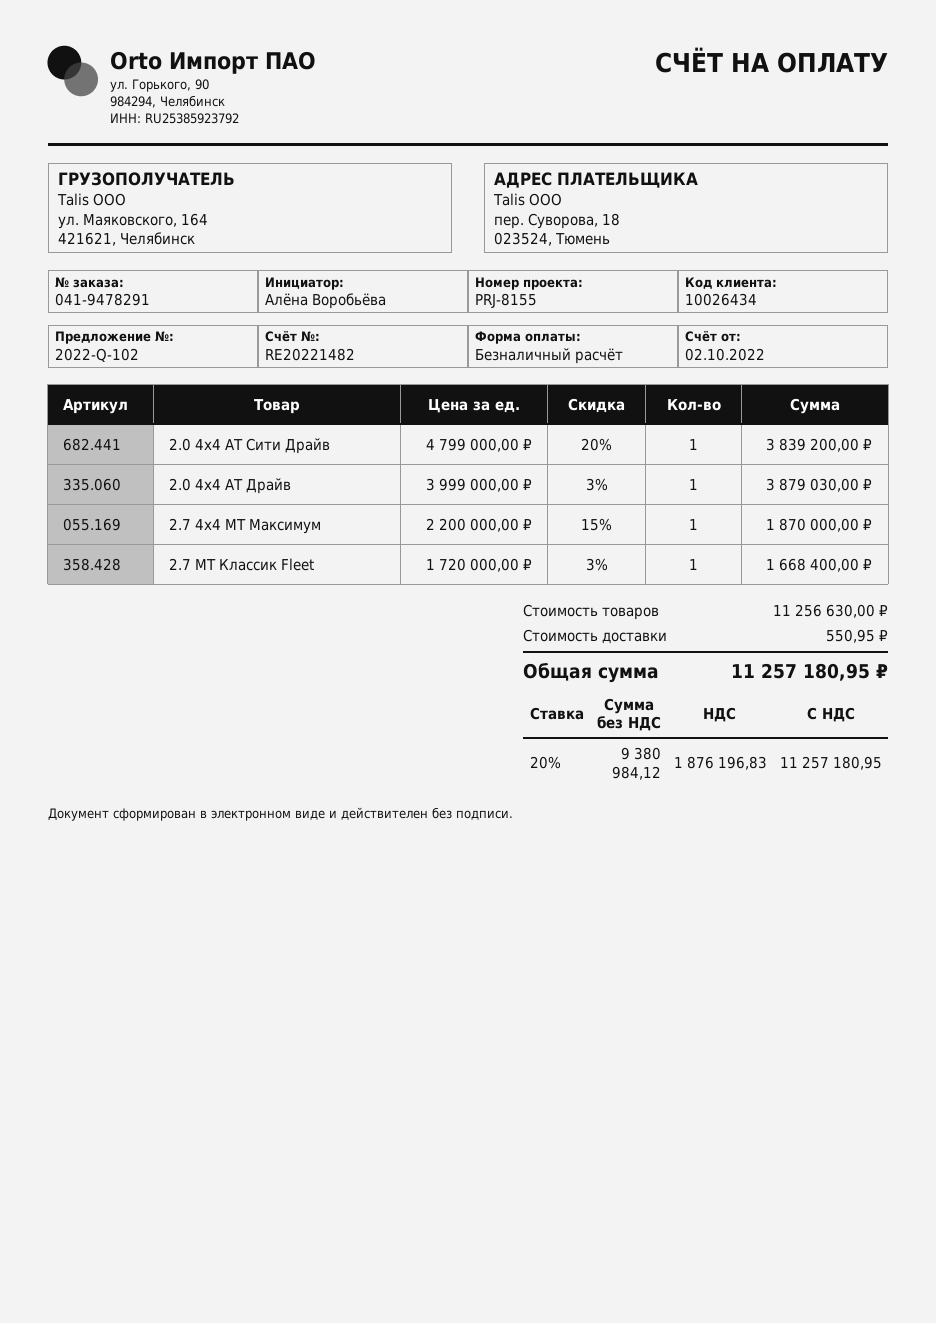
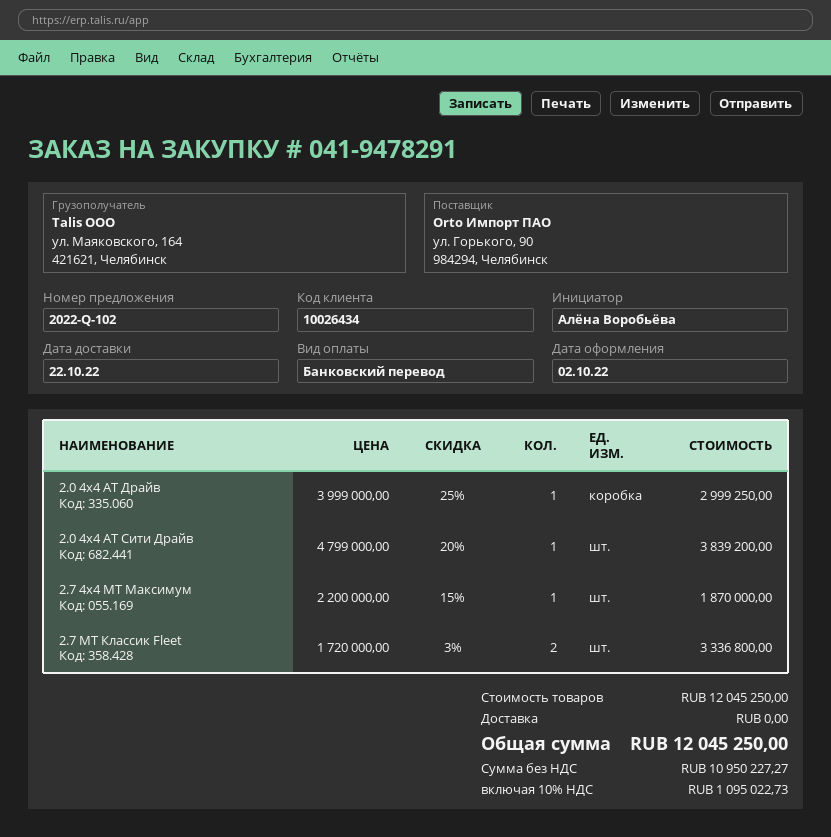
2.0 4x4 AT Драйв: 1 x 3999000.00 - 3% = 3879030.00 -> 1 x 3999000.00 - 25% = 2999250.00
2.7 MT Классик Fleet: 1 x 1720000.00 - 3% = 1668400.00 -> 2 x 1720000.00 - 3% = 3336800.00
subtotal: 11256630.00 -> 12045250.00
shipping: 550.95 -> 0.00
net: 9380984.12 -> 10950227.27
tax: 20% = 1876196.83 -> 10% = 1095022.73
total: 11257180.95 -> 12045250.00

